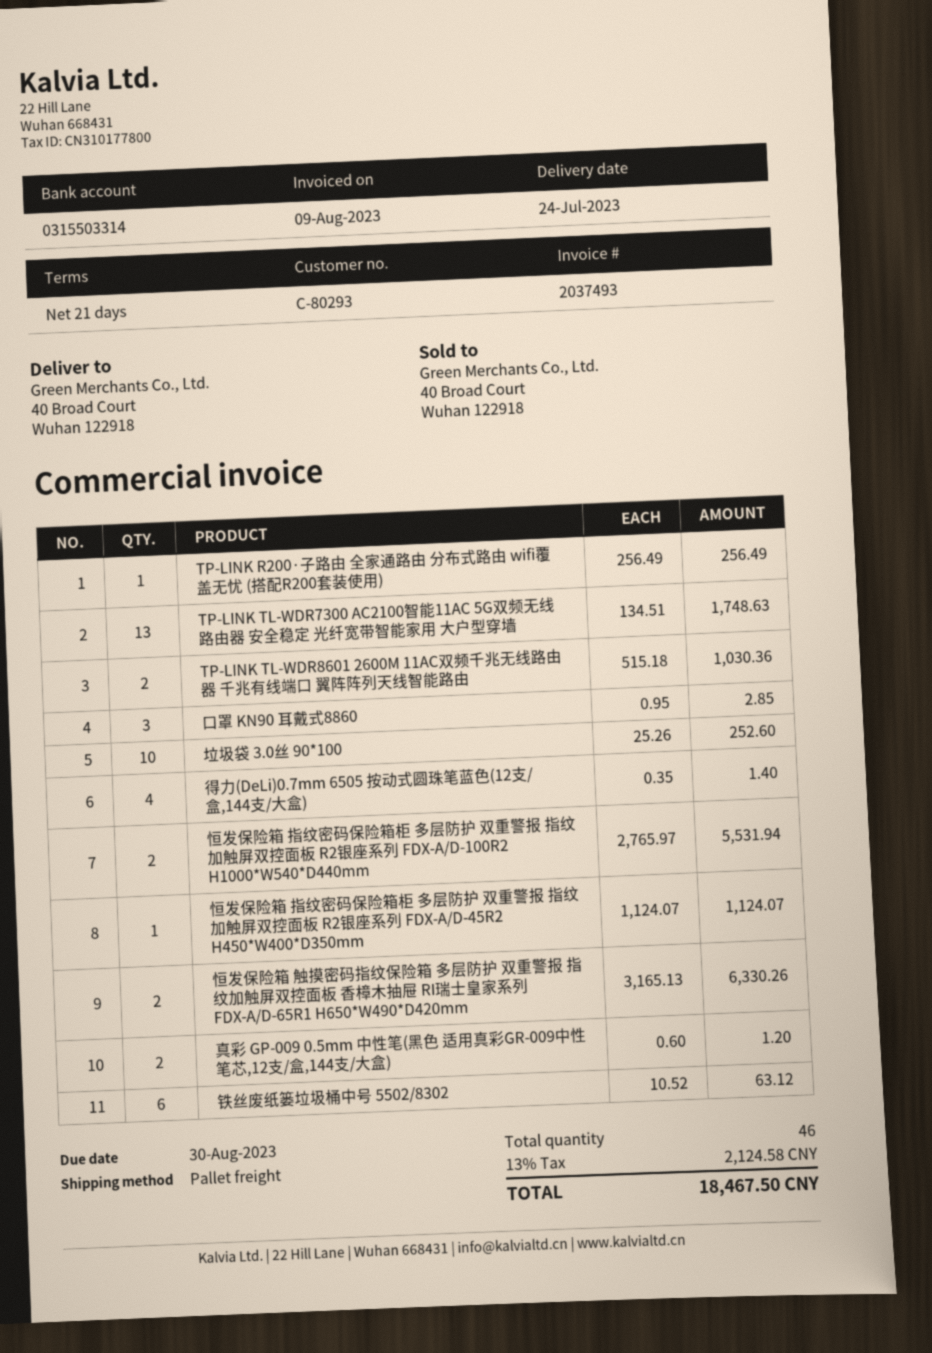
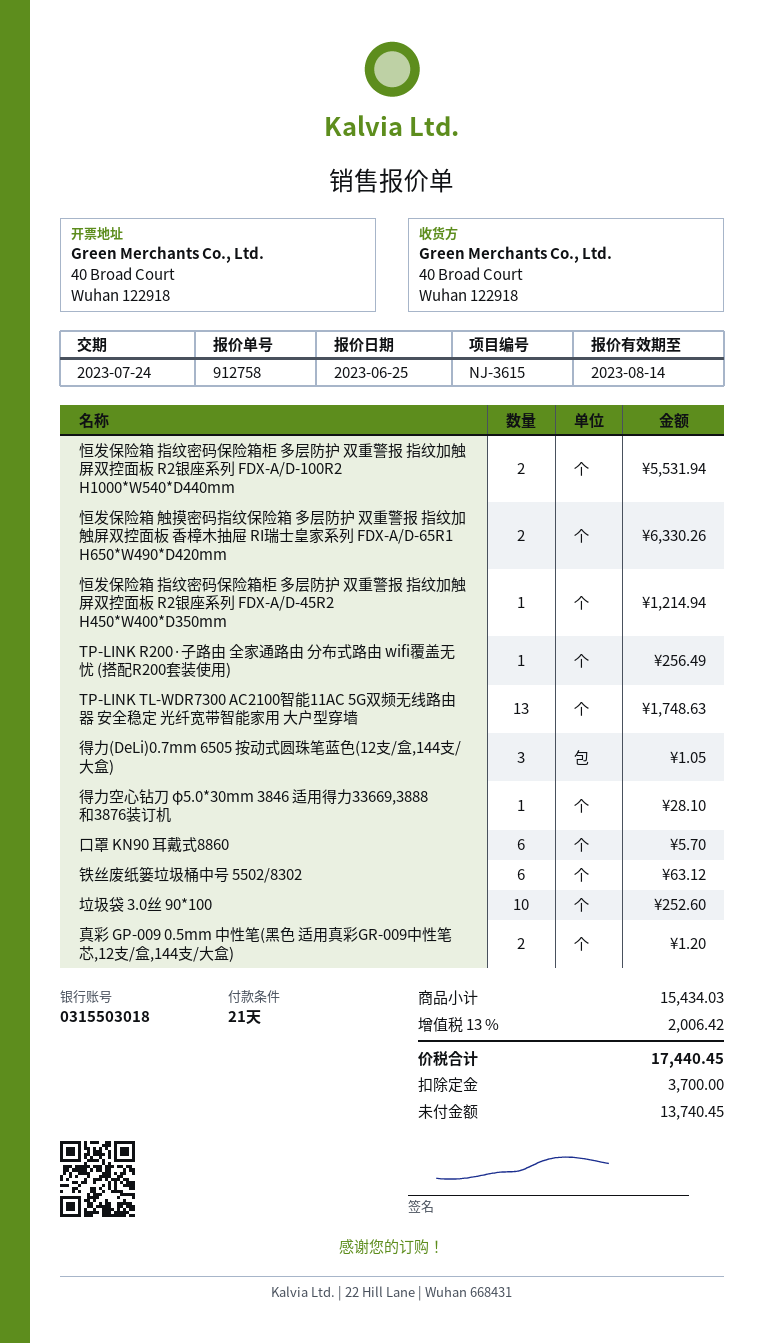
bank account: 0315503314 -> 0315503018
TP-LINK TL-WDR8601 2600M 11AC双频千兆无线路由器 千兆有线端口 翼阵阵列天线智能路由: 2 for 1030.36 -> none
口罩 KN90 耳戴式8860: 3 for 2.85 -> 6 for 5.70
得力(DeLi)0.7mm 6505 按动式圆珠笔蓝色(12支/盒,144支/大盒): 4 for 1.40 -> 3 for 1.05
恒发保险箱 指纹密码保险箱柜 多层防护 双重警报 指纹加触屏双控面板 R2银座系列 FDX-A/D-45R2 H450*W400*D350mm: 1 for 1124.07 -> 1 for 1214.94
得力空心钻刀 φ5.0*30mm 3846 适用得力33669,3888和3876装订机: none -> 1 for 28.10
tax: 13% = 2124.58 -> 13% = 2006.42
total: 18467.50 -> 17440.45

